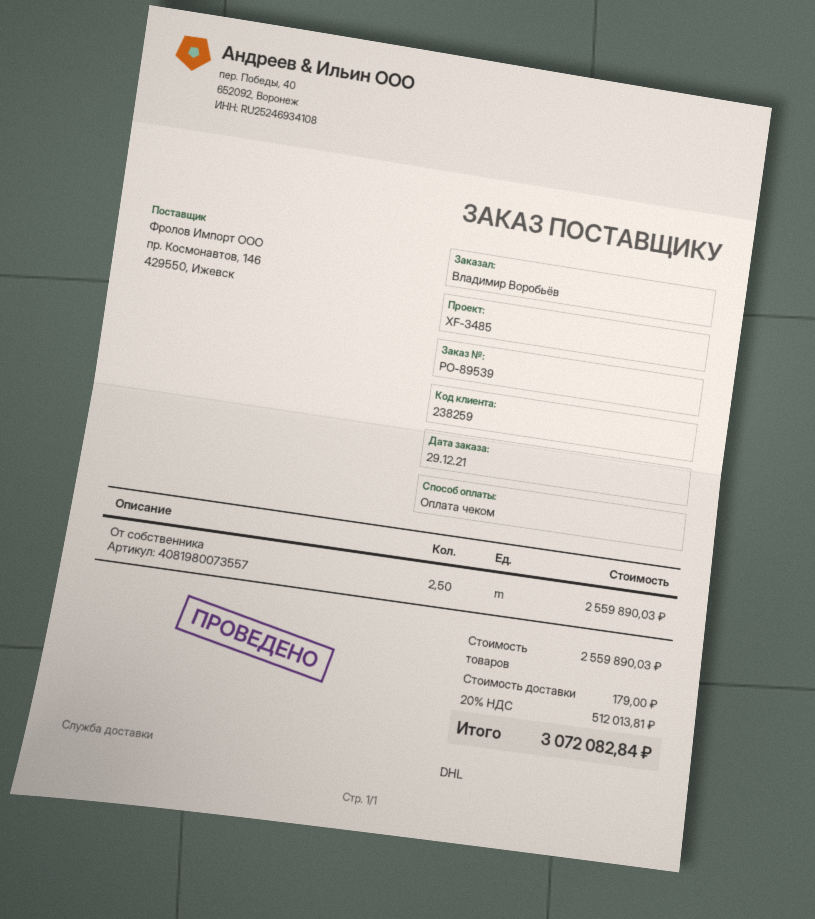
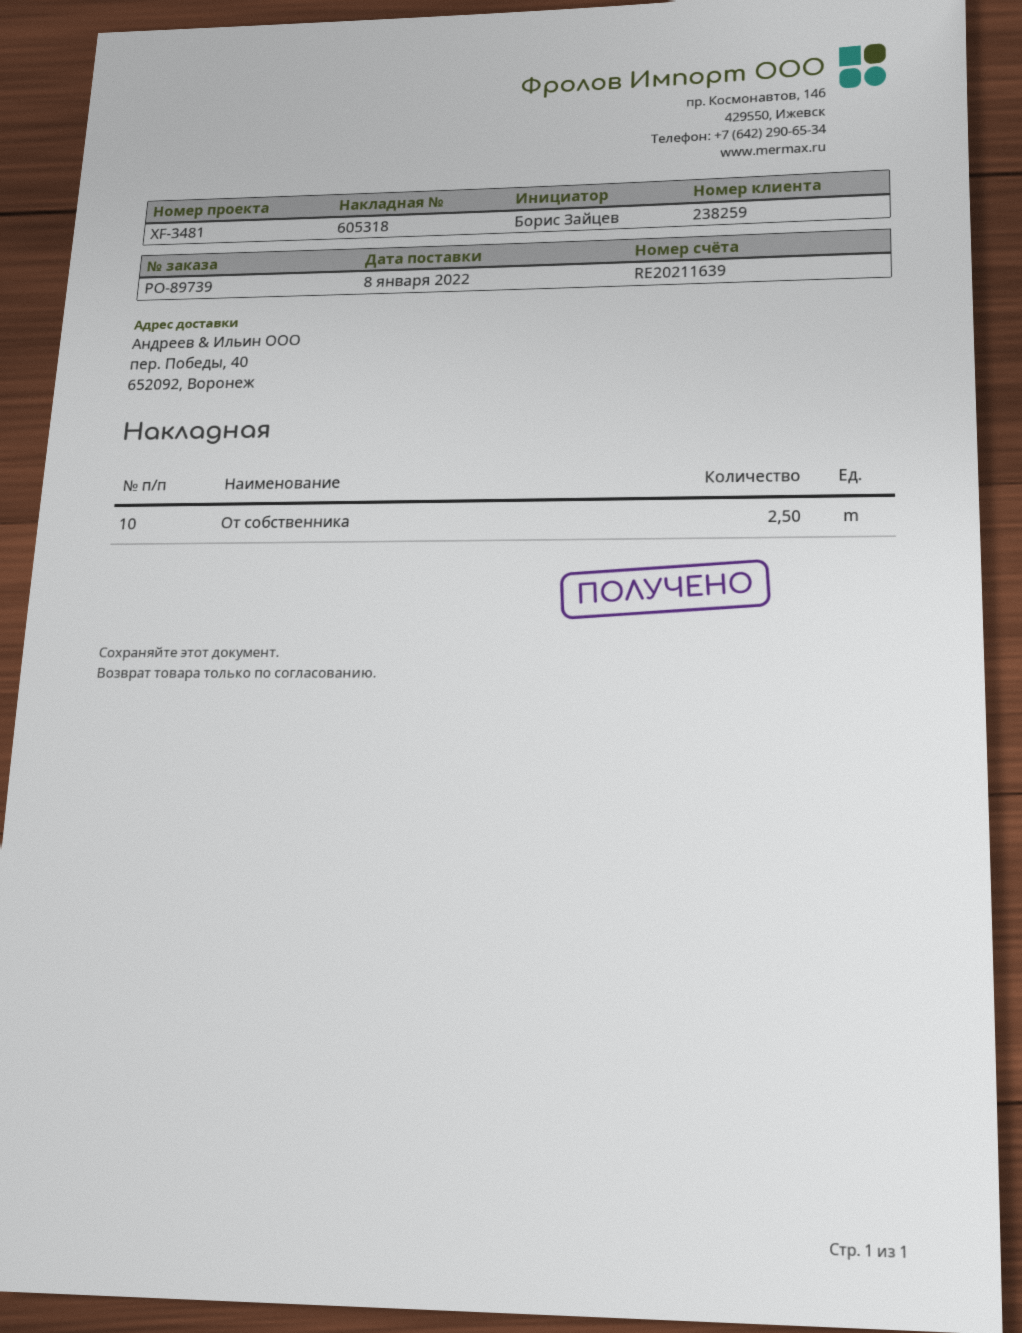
order number: PO-89539 -> PO-89739
reference: XF-3485 -> XF-3481
ordered by: Владимир Воробьёв -> Борис Зайцев

